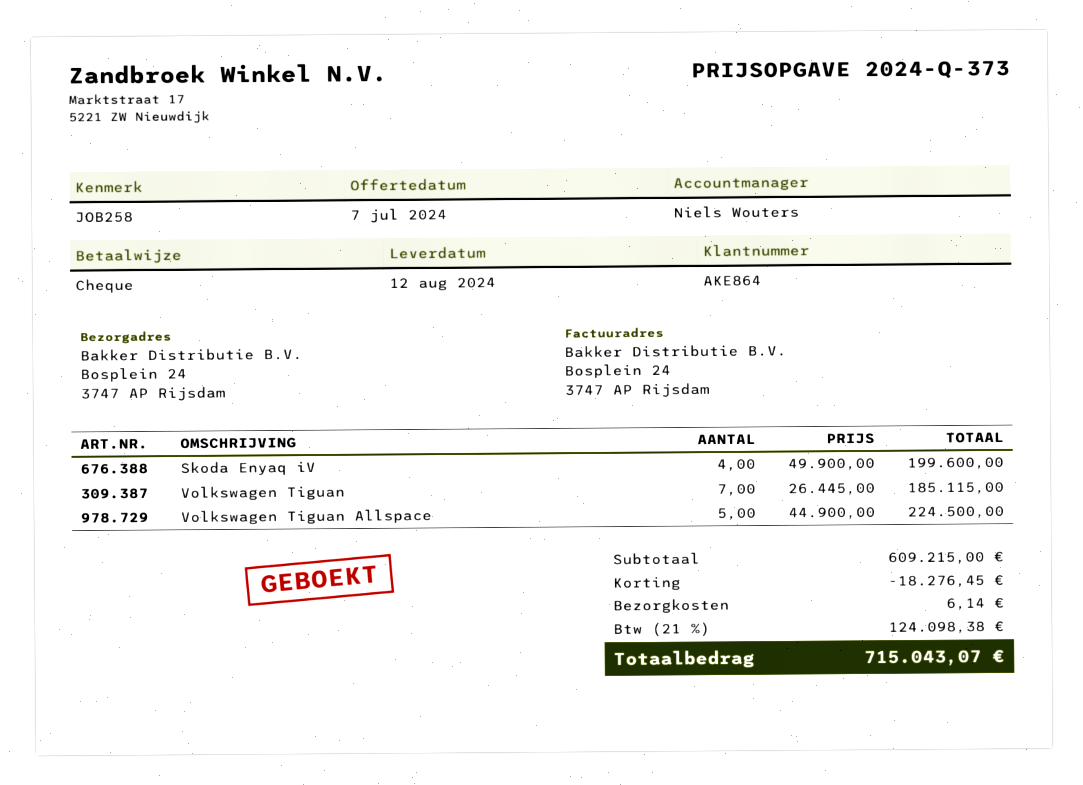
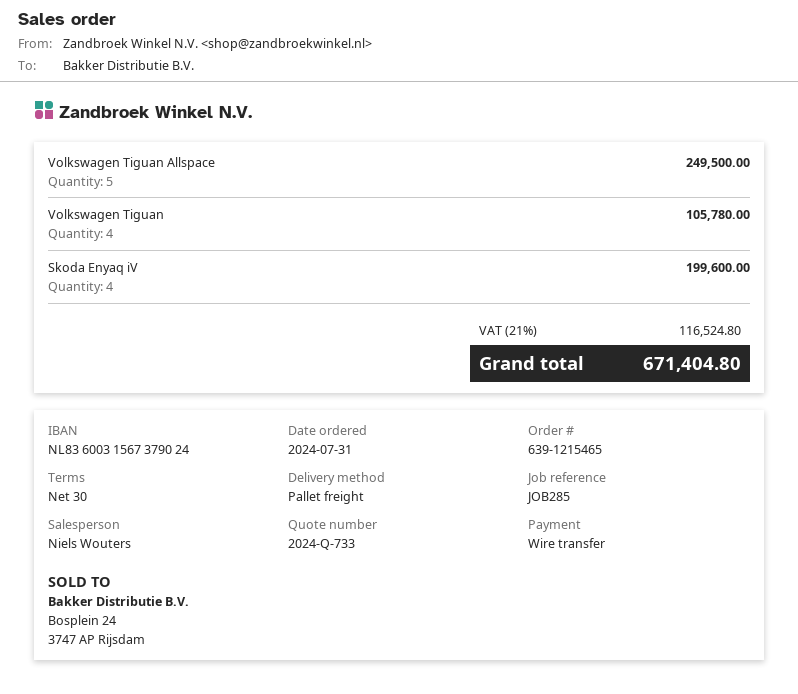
quote number: 2024-Q-373 -> 2024-Q-733
reference: JOB258 -> JOB285
payment method: cheque -> bank transfer
Volkswagen Tiguan: 7 for 185115.00 -> 4 for 105780.00
Volkswagen Tiguan Allspace: 5 for 224500.00 -> 5 for 249500.00
discount: 18276.45 -> none
shipping: 6.14 -> none
tax: 21% = 124098.38 -> 21% = 116524.80
total: 715043.07 -> 671404.80

